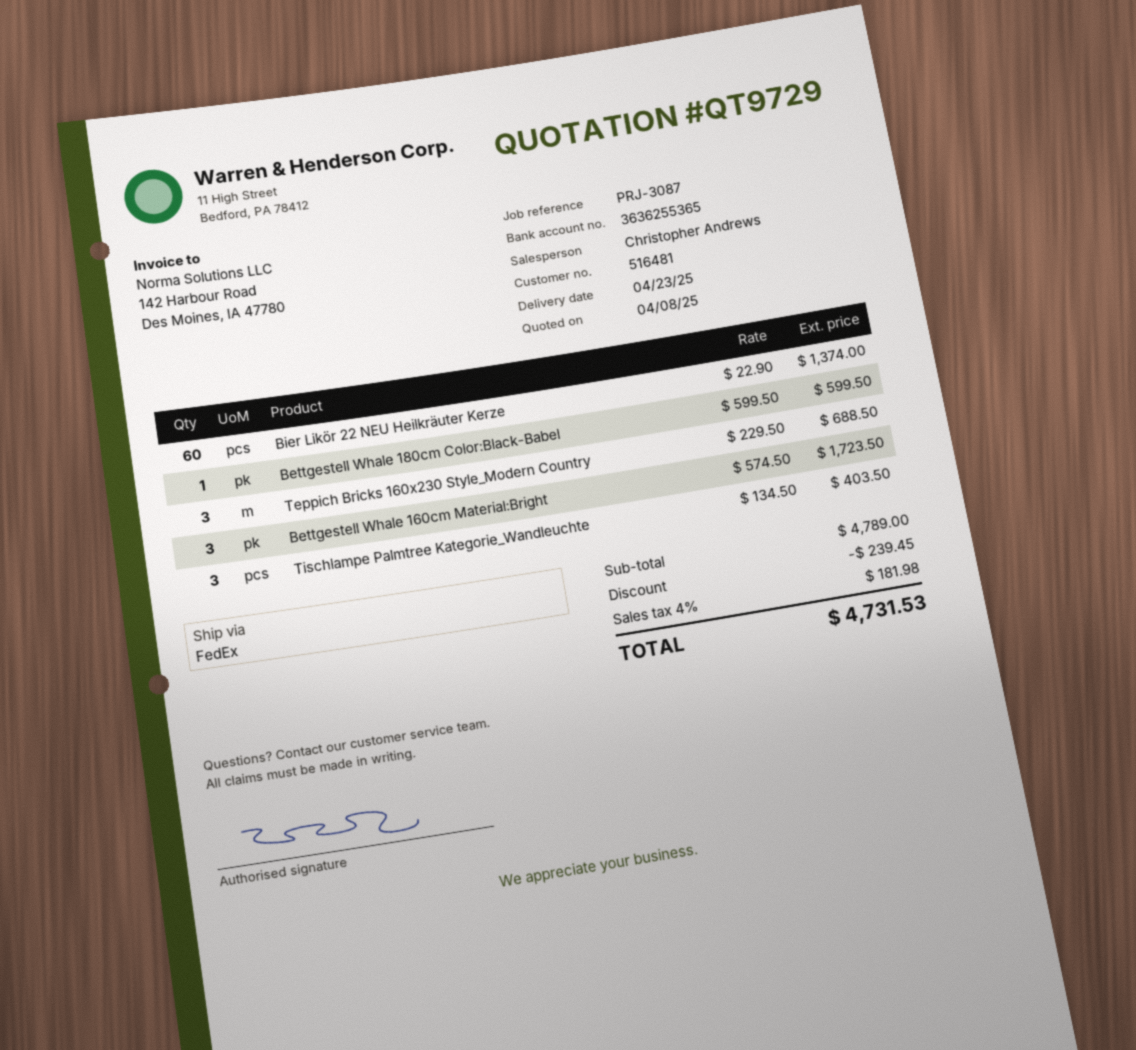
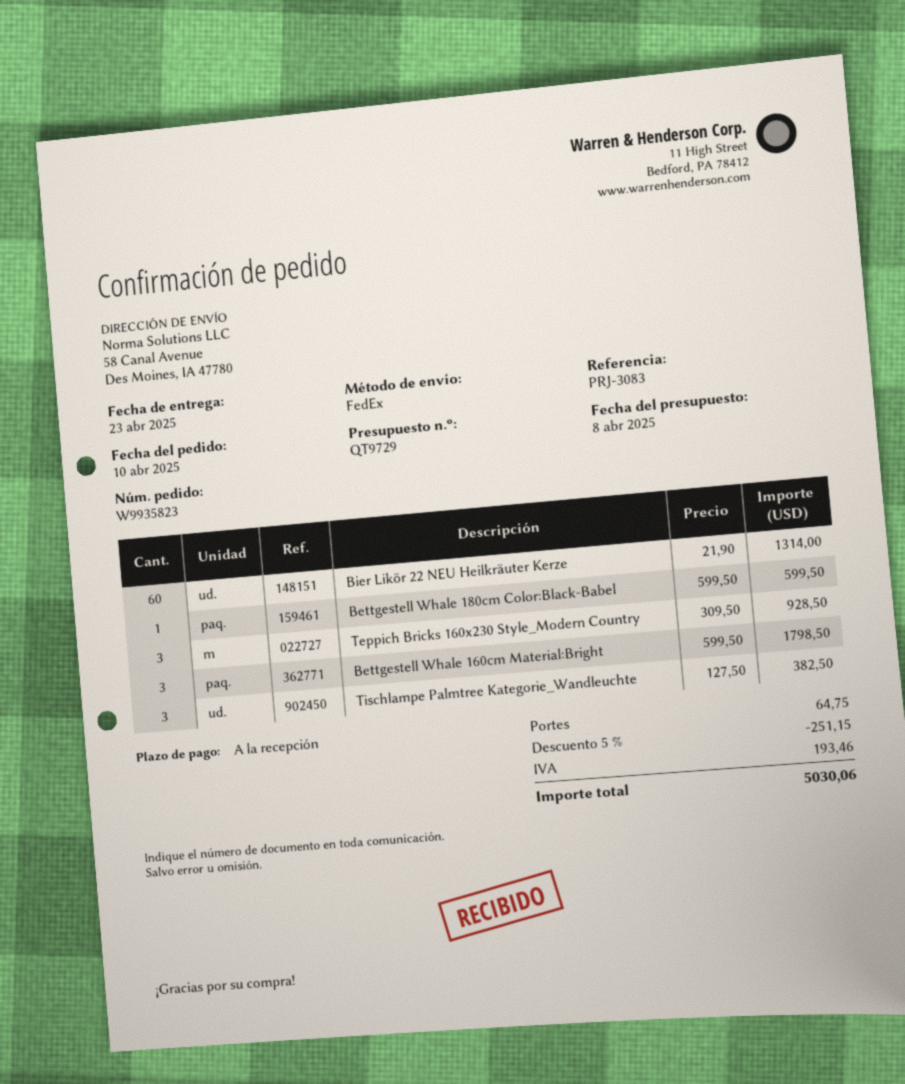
reference: PRJ-3087 -> PRJ-3083
Bier Likör 22 NEU Heilkräuter Kerze: 60 x 22.90 = 1374.00 -> 60 x 21.90 = 1314.00
Teppich Bricks 160x230 Style_Modern Country: 3 x 229.50 = 688.50 -> 3 x 309.50 = 928.50
Bettgestell Whale 160cm Material:Bright: 3 x 574.50 = 1723.50 -> 3 x 599.50 = 1798.50
Tischlampe Palmtree Kategorie_Wandleuchte: 3 x 134.50 = 403.50 -> 3 x 127.50 = 382.50
discount: 239.45 -> 251.15
shipping: none -> 64.75
tax: 181.98 -> 193.46
total: 4731.53 -> 5030.06

